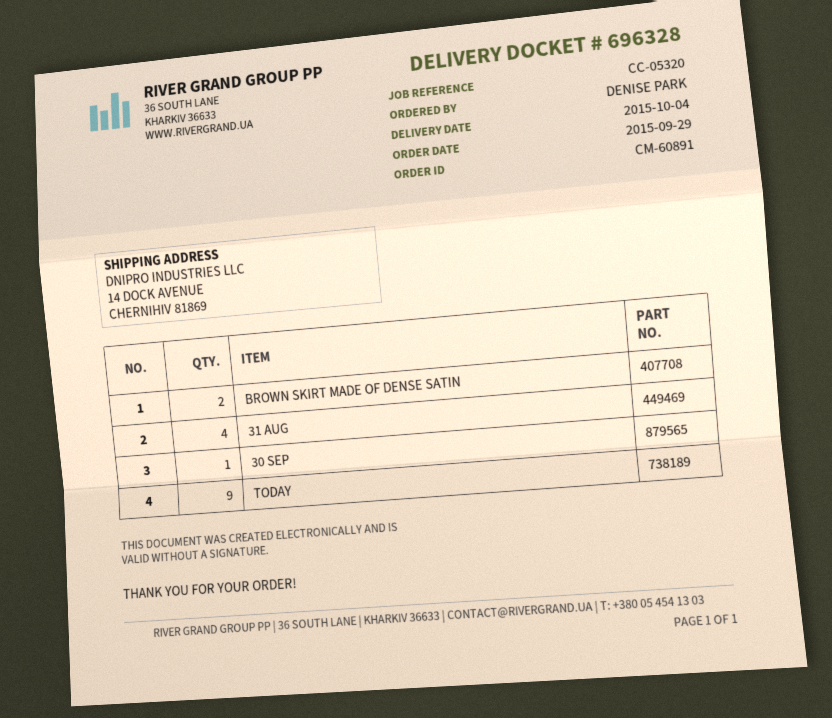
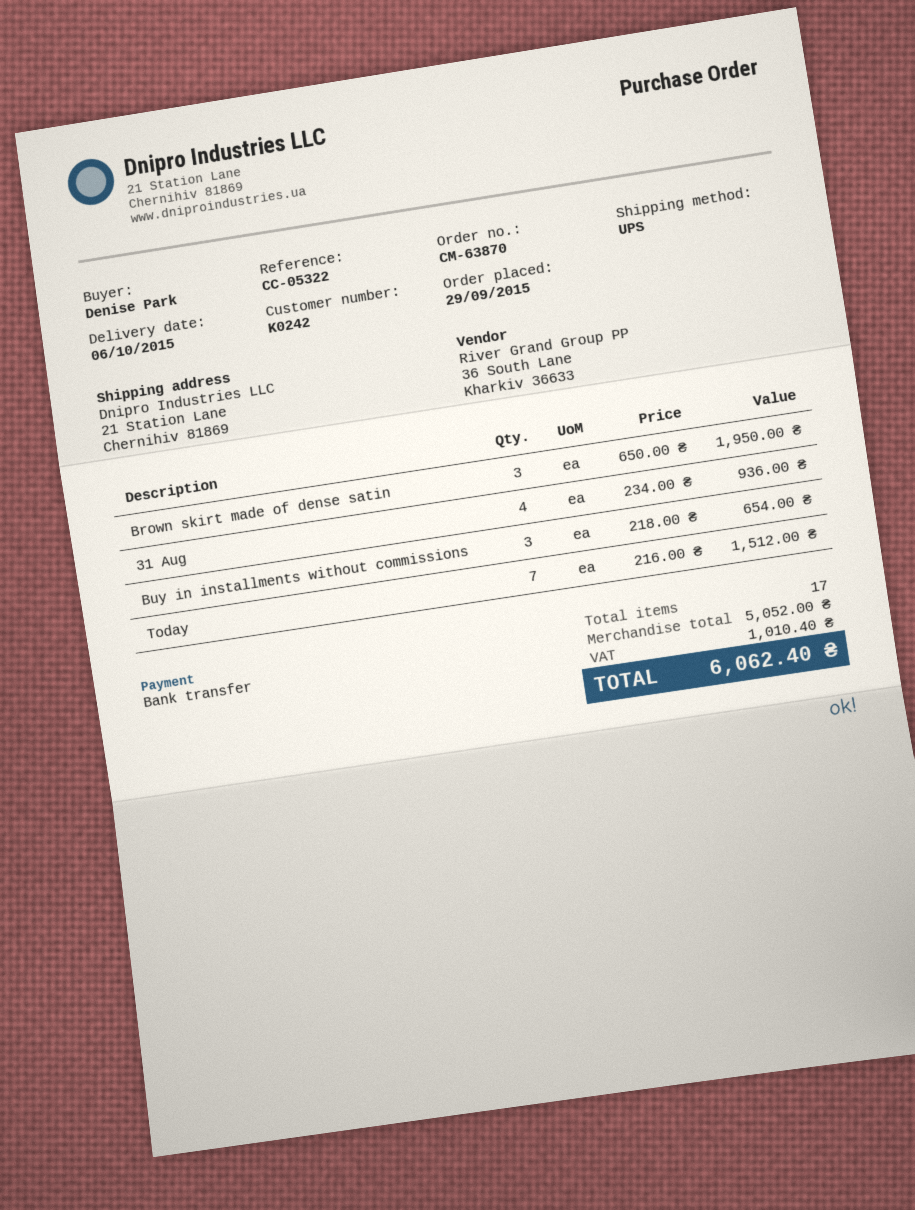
order number: CM-60891 -> CM-63870
delivery date: 2015-10-04 -> 2015-10-06
reference: CC-05320 -> CC-05322
ship to: 14 DOCK AVENUE, CHERNIHIV 81869 -> 21 Station Lane, Chernihiv 81869
BROWN SKIRT MADE OF DENSE SATIN: 2 -> 3
30 SEP: 1 -> none
TODAY: 9 -> 7
Buy in installments without commissions: none -> 3

